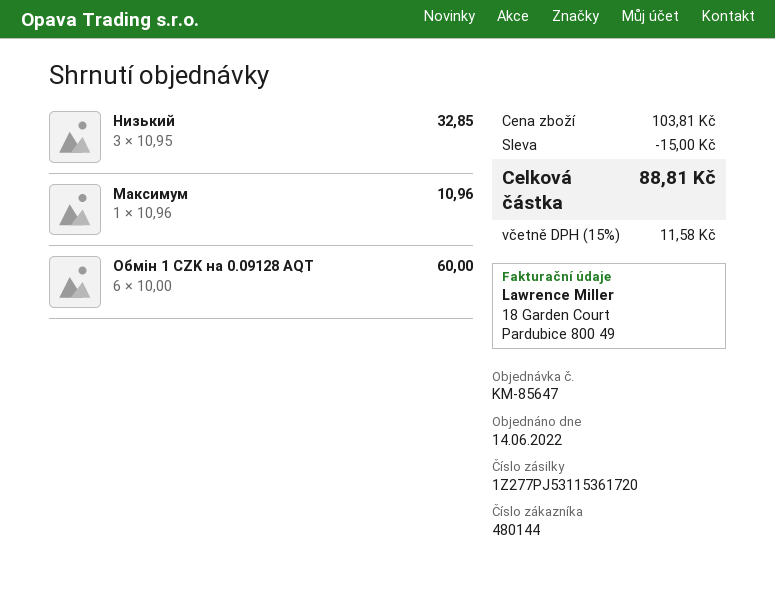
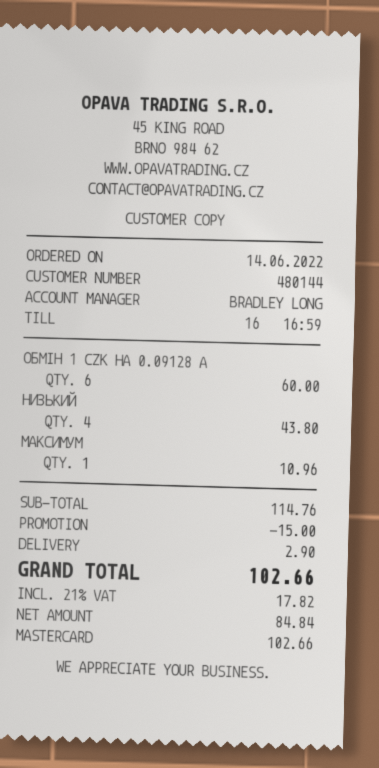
Низький: 3 for 32.85 -> 4 for 43.80
subtotal: 103.81 -> 114.76
shipping: none -> 2.90
tax: 15% = 11.58 -> 21% = 17.82
total: 88.81 -> 102.66

